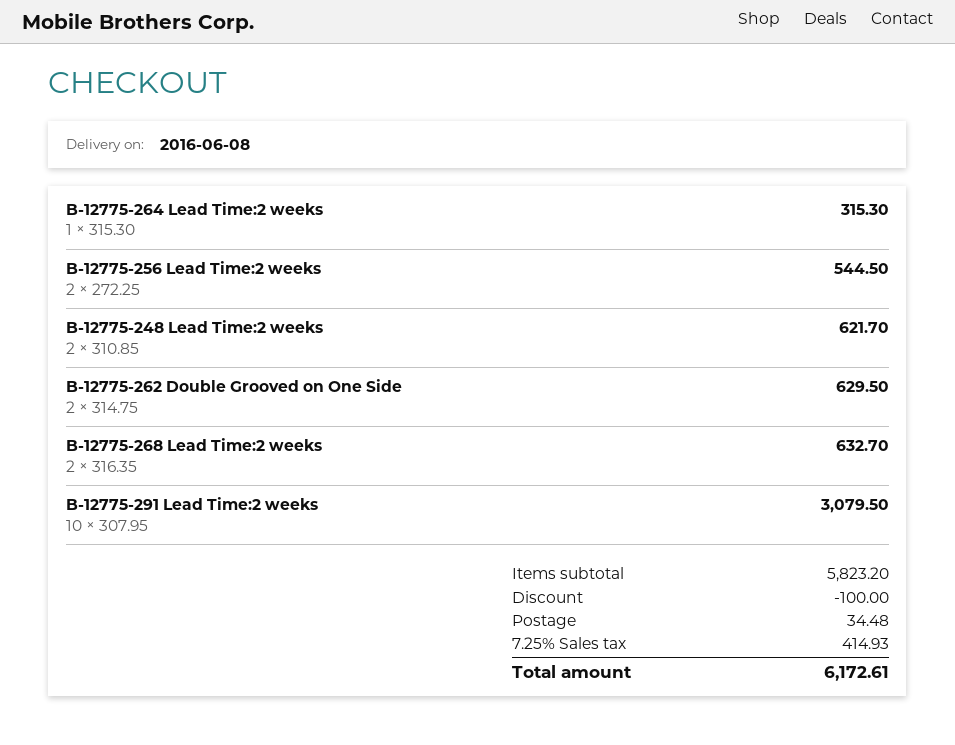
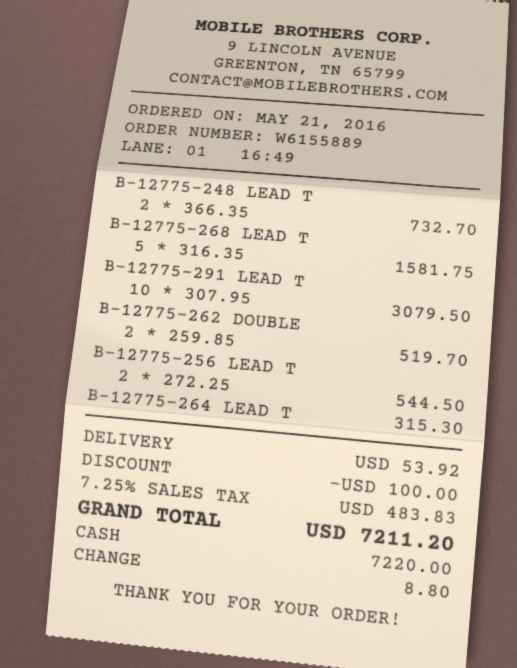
B-12775-248 Lead Time:2 weeks: 2 x 310.85 = 621.70 -> 2 x 366.35 = 732.70
B-12775-262 Double Grooved on One Side: 2 x 314.75 = 629.50 -> 2 x 259.85 = 519.70
B-12775-268 Lead Time:2 weeks: 2 x 316.35 = 632.70 -> 5 x 316.35 = 1581.75
shipping: 34.48 -> 53.92
tax: 7.25% = 414.93 -> 7.25% = 483.83
total: 6172.61 -> 7211.20

